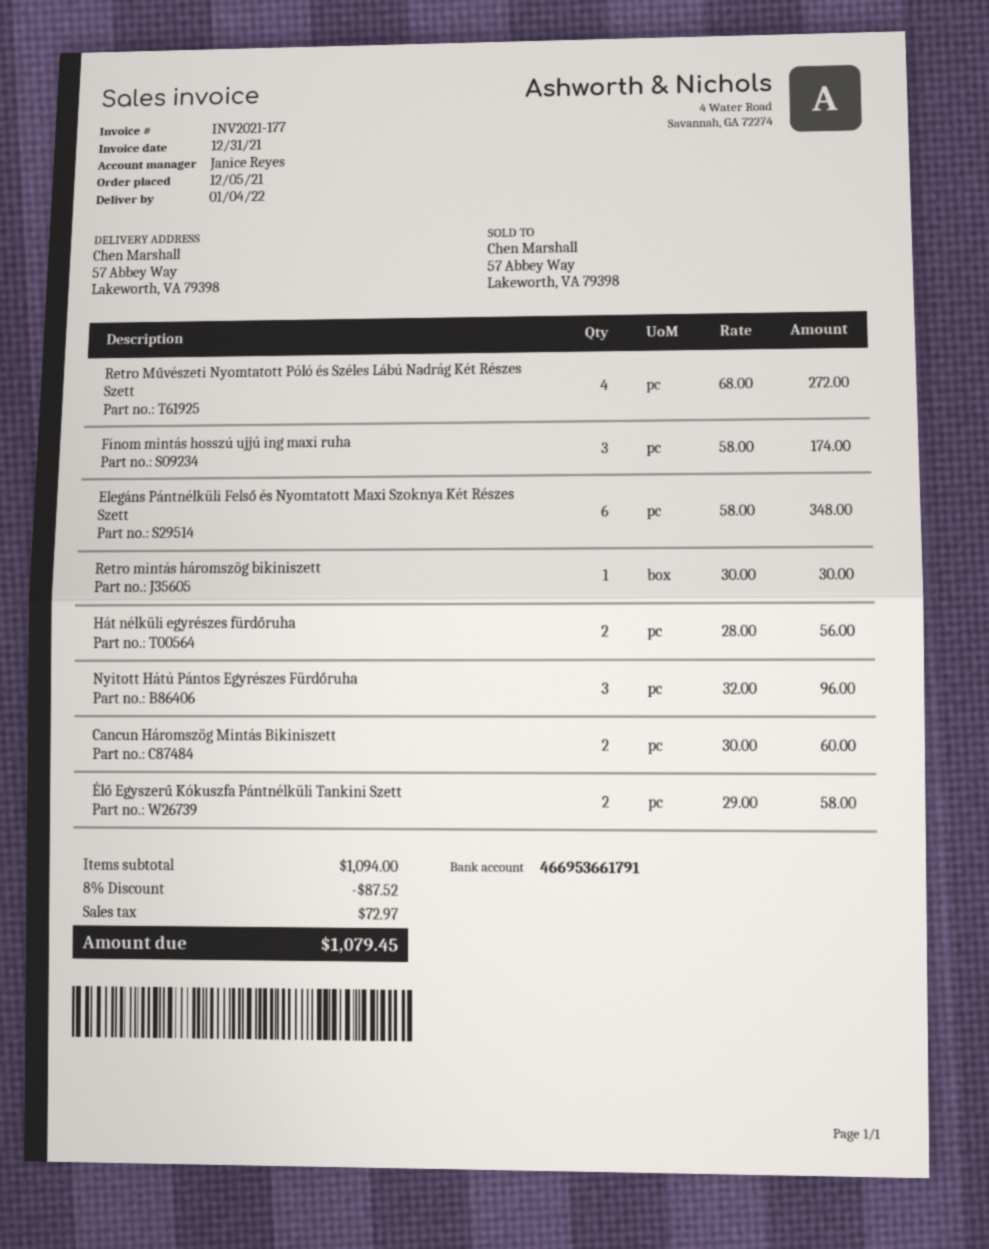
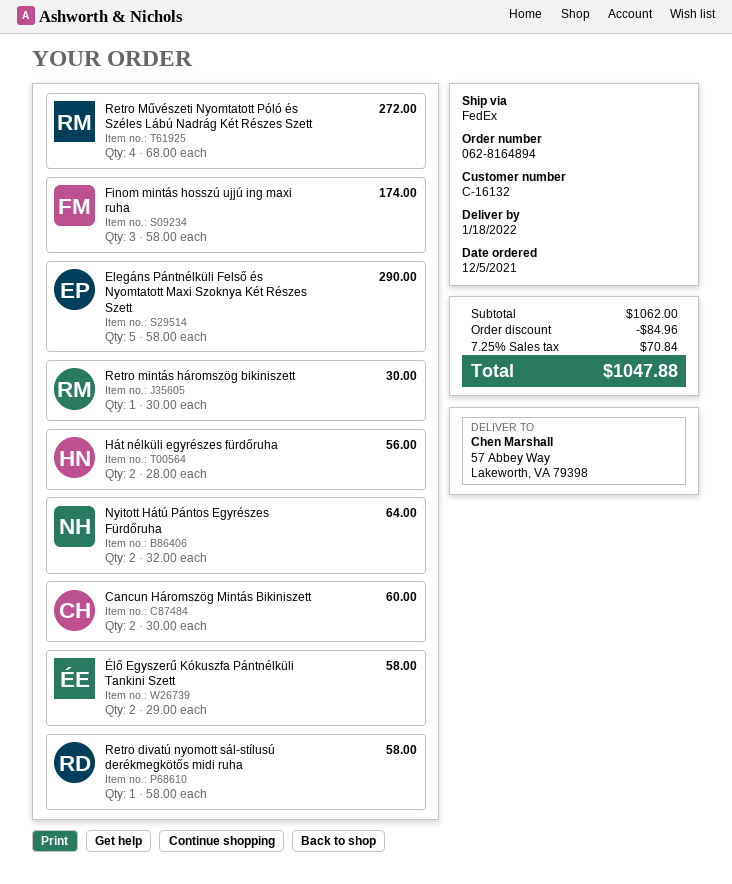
delivery date: 2022-01-04 -> 2022-01-18
Elegáns Pántnélküli Felső és Nyomtatott Maxi Szoknya Két Részes Szett: 6 x 58.00 = 348.00 -> 5 x 58.00 = 290.00
Nyitott Hátú Pántos Egyrészes Fürdőruha: 3 x 32.00 = 96.00 -> 2 x 32.00 = 64.00
Retro divatú nyomott sál-stílusú derékmegkötős midi ruha: none -> 1 x 58.00 = 58.00
subtotal: 1094.00 -> 1062.00
discount: 87.52 -> 84.96
tax: 72.97 -> 70.84
total: 1079.45 -> 1047.88

